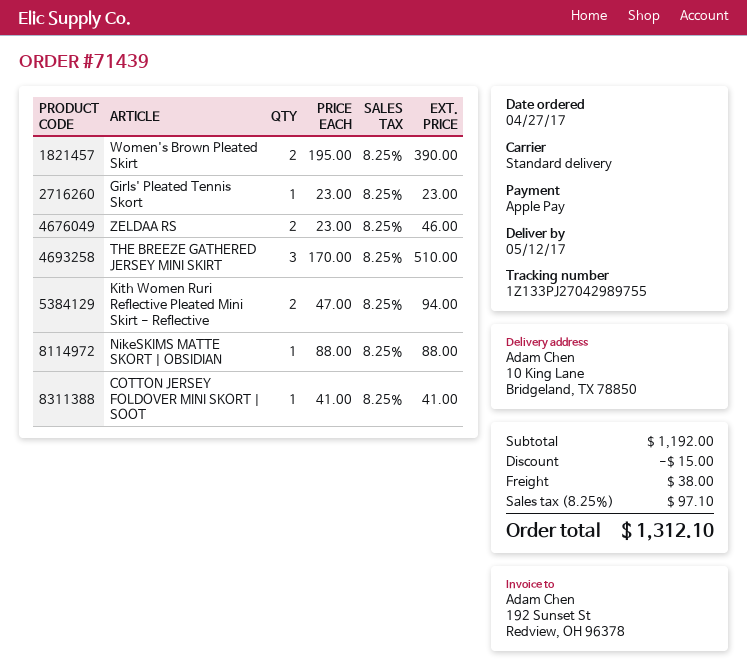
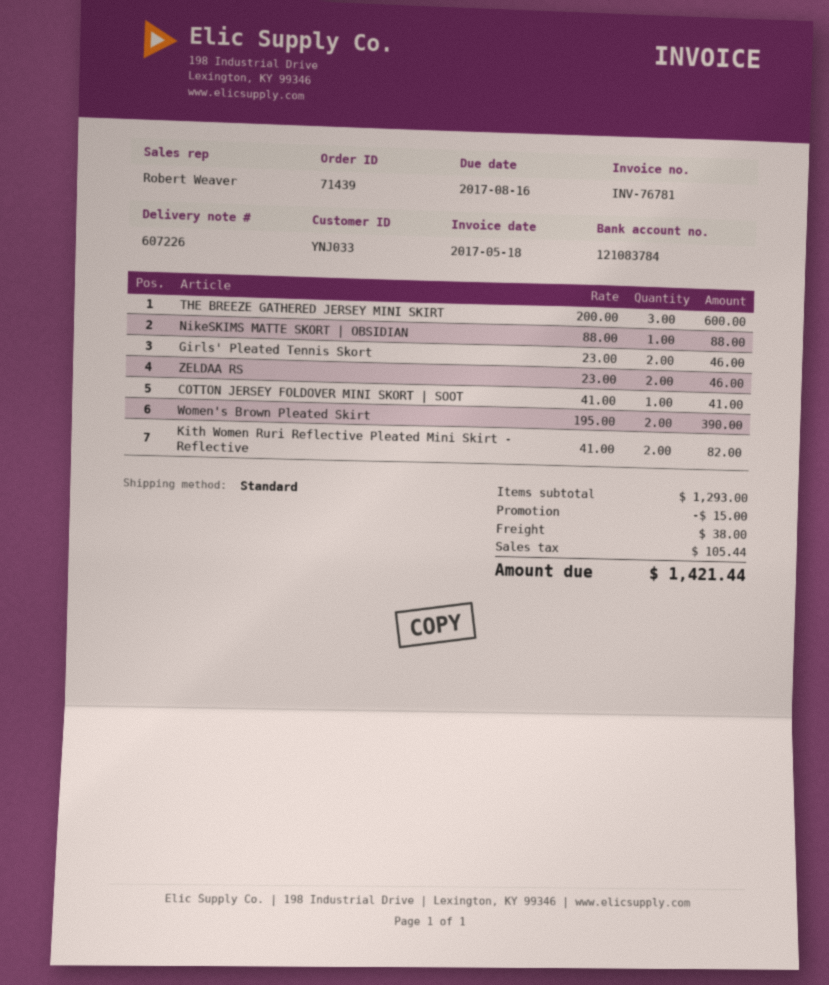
Girls' Pleated Tennis Skort: 1 x 23.00 = 23.00 -> 2 x 23.00 = 46.00
THE BREEZE GATHERED JERSEY MINI SKIRT: 3 x 170.00 = 510.00 -> 3 x 200.00 = 600.00
Kith Women Ruri Reflective Pleated Mini Skirt - Reflective: 2 x 47.00 = 94.00 -> 2 x 41.00 = 82.00
subtotal: 1192.00 -> 1293.00
tax: 97.10 -> 105.44
total: 1312.10 -> 1421.44

